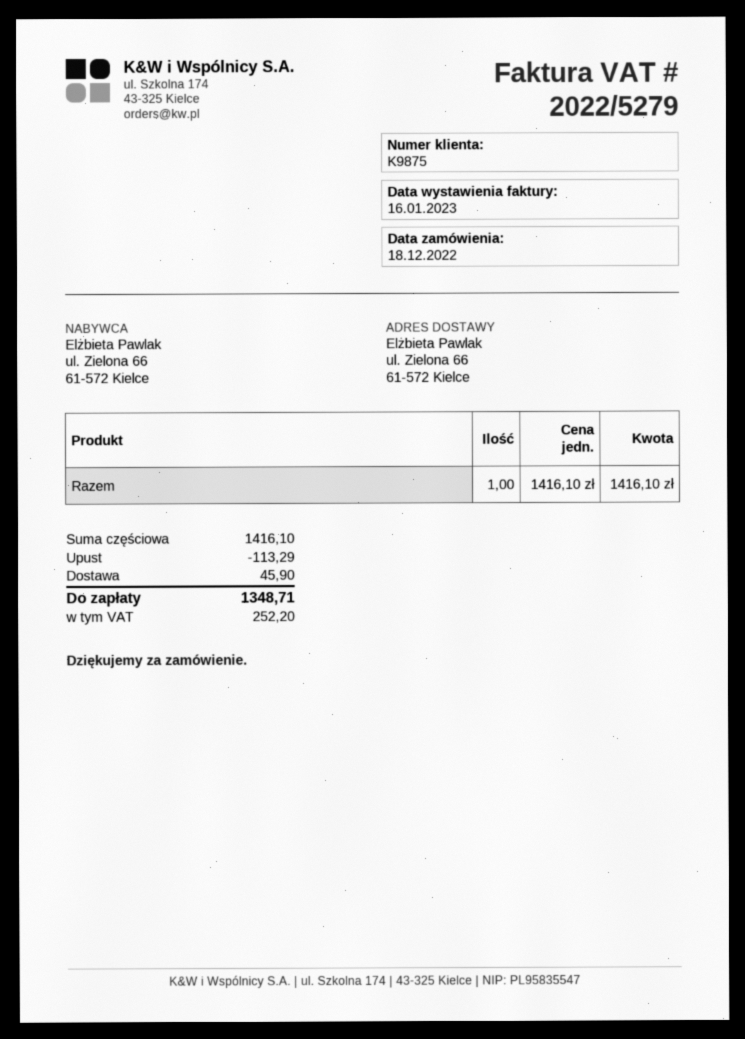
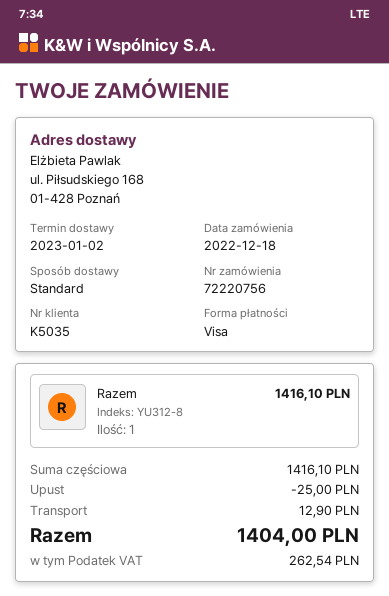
customer number: K9875 -> K5035
ship to: ul. Zielona 66, 61-572 Kielce -> ul. Piłsudskiego 168, 01-428 Poznań
discount: 113.29 -> 25.00
shipping: 45.90 -> 12.90
tax: 252.20 -> 262.54
total: 1348.71 -> 1404.00

